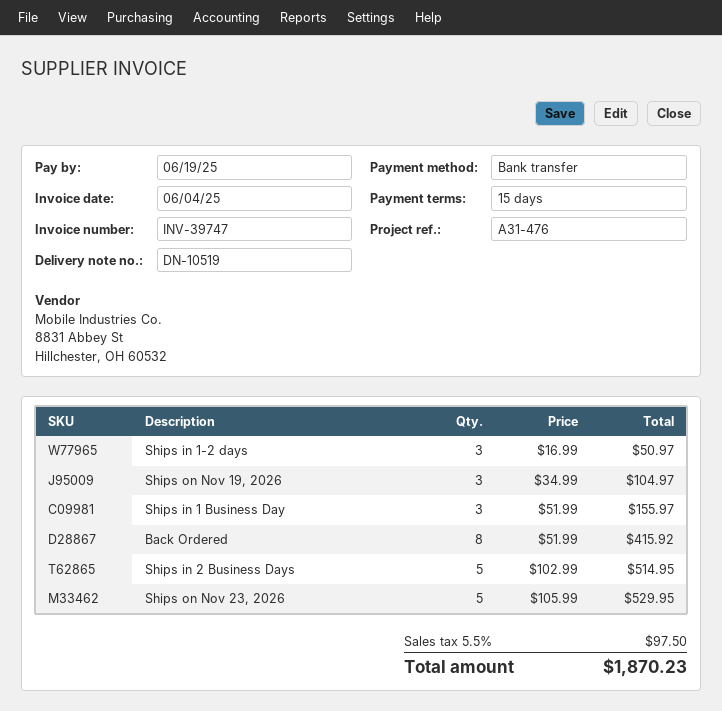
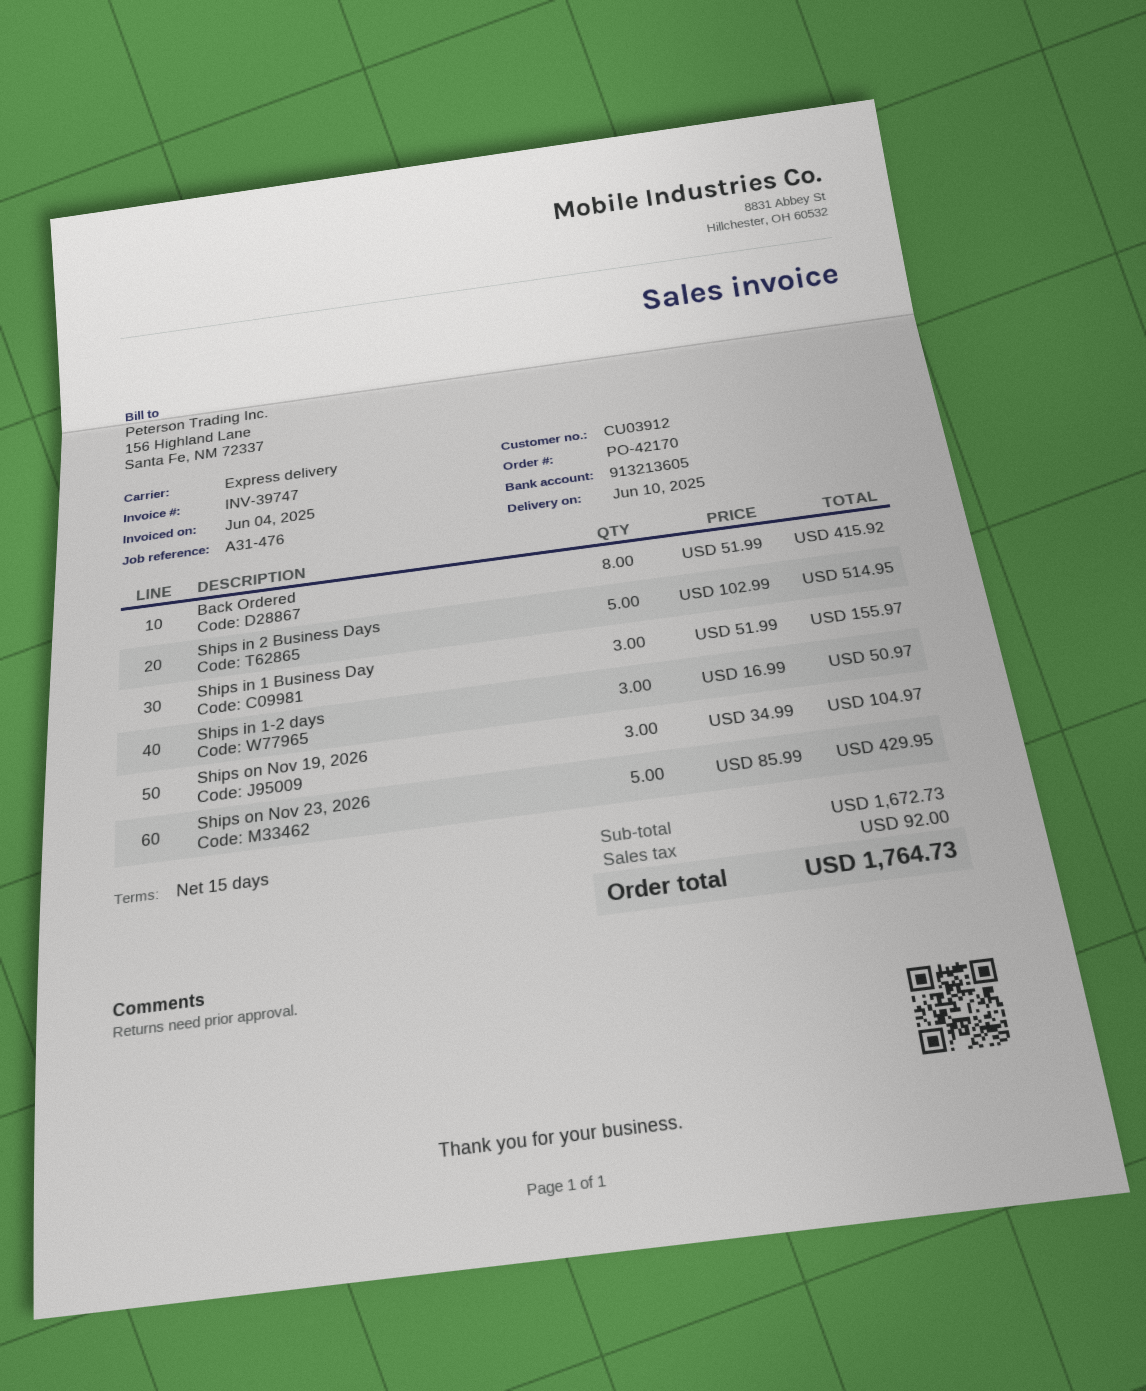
Ships on Nov 23, 2026: 5 x 105.99 = 529.95 -> 5 x 85.99 = 429.95
tax: 97.50 -> 92.00
total: 1870.23 -> 1764.73

